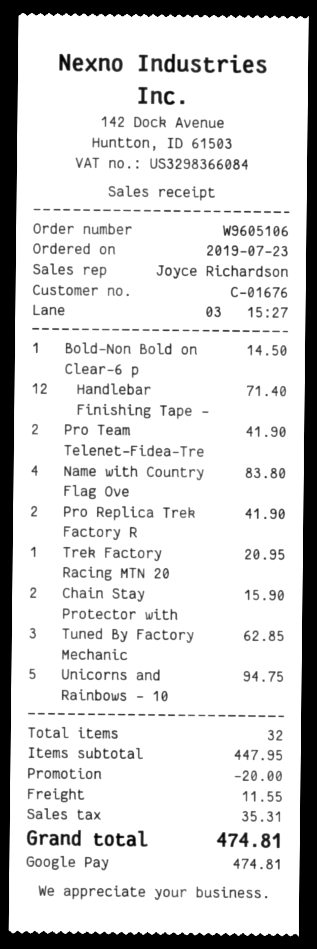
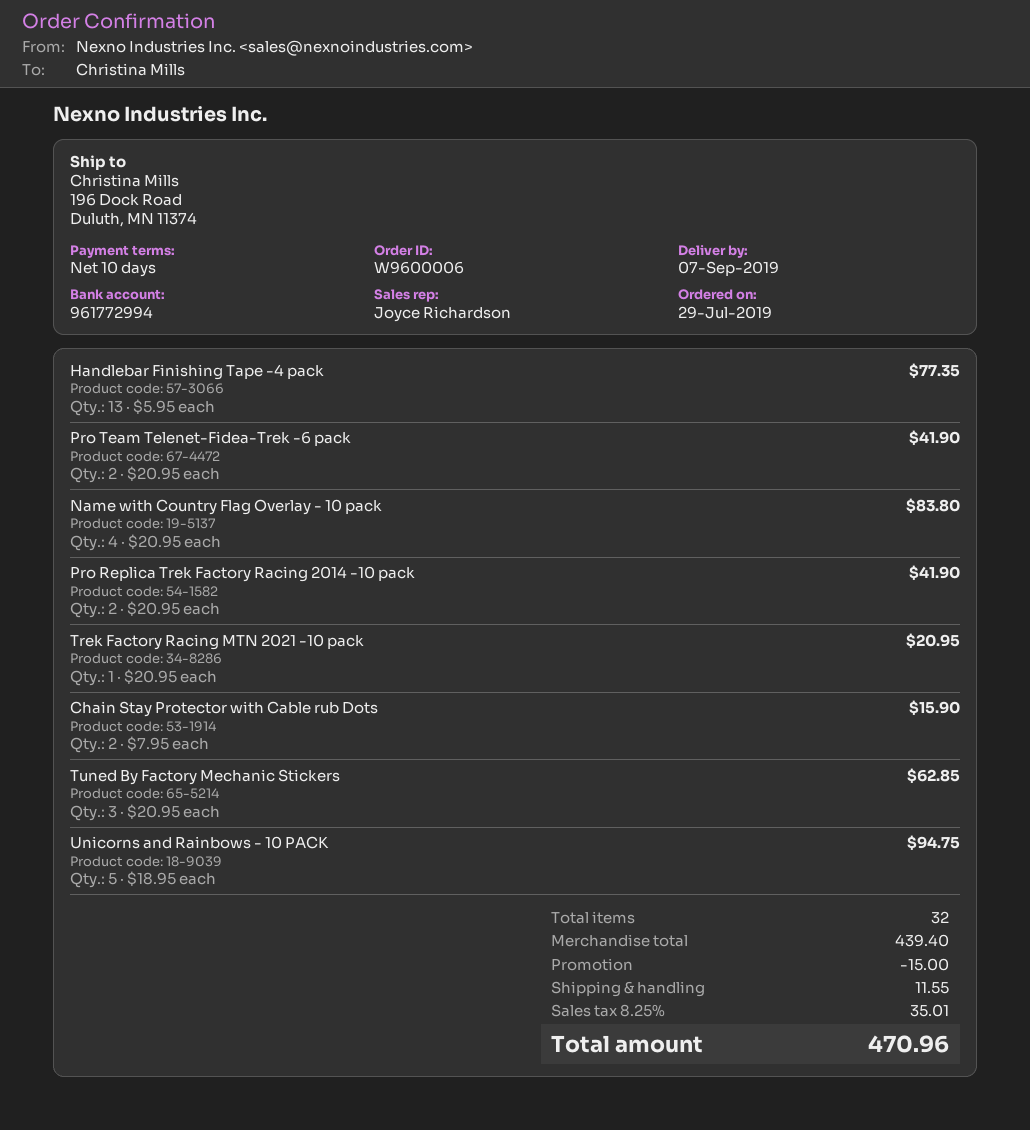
order number: W9605106 -> W9600006
order date: 2019-07-23 -> 2019-07-29
Bold-Non Bold on Clear-6 p: 1 for 14.50 -> none
Handlebar Finishing Tape -: 12 for 71.40 -> 13 for 77.35
subtotal: 447.95 -> 439.40
discount: 20.00 -> 15.00
tax: 35.31 -> 35.01
total: 474.81 -> 470.96

